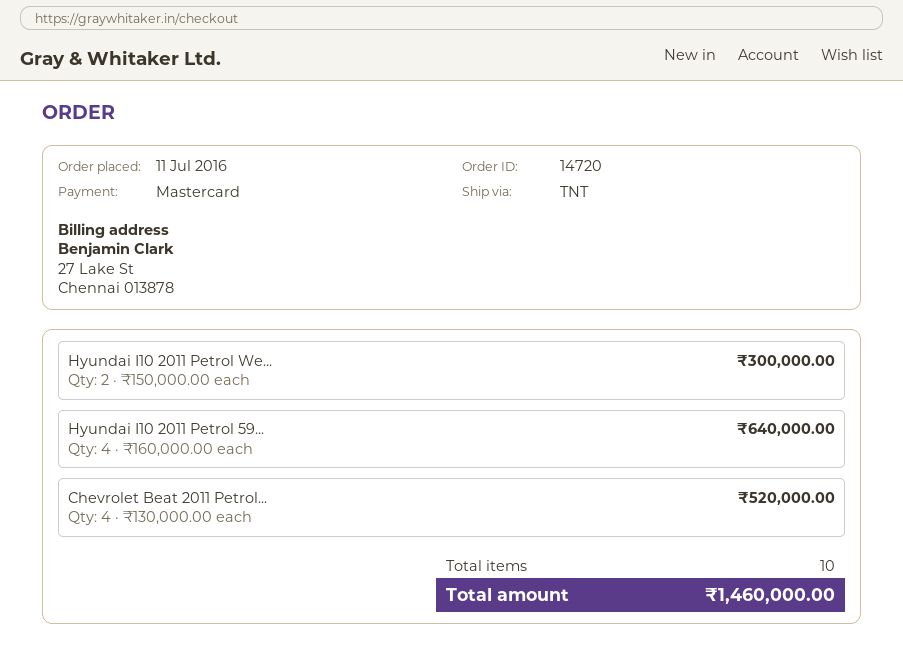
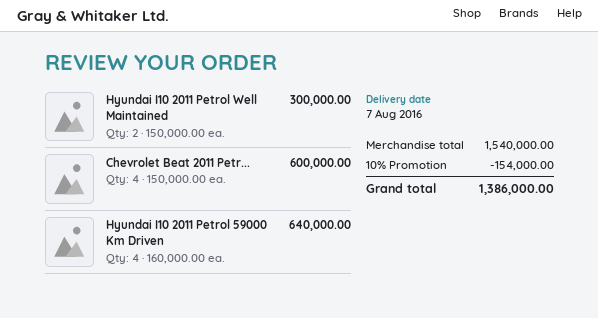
Chevrolet Beat 2011 Petrol...: 4 x 130000.00 = 520000.00 -> 4 x 150000.00 = 600000.00
discount: none -> 10% = 154000.00
total: 1460000.00 -> 1386000.00

